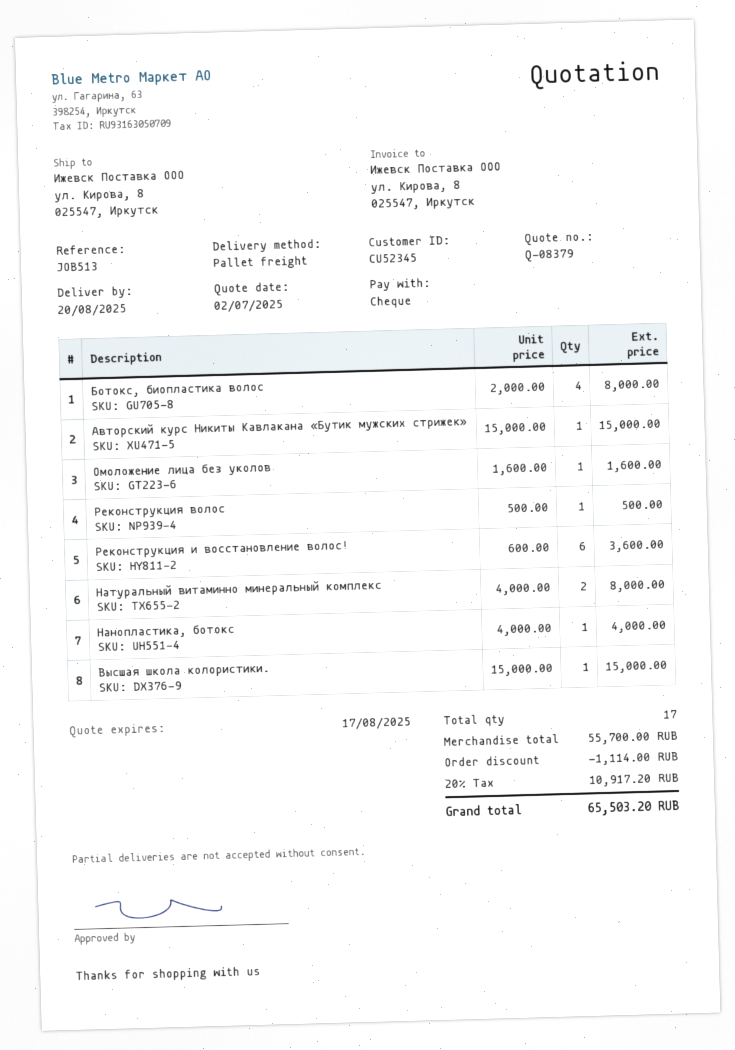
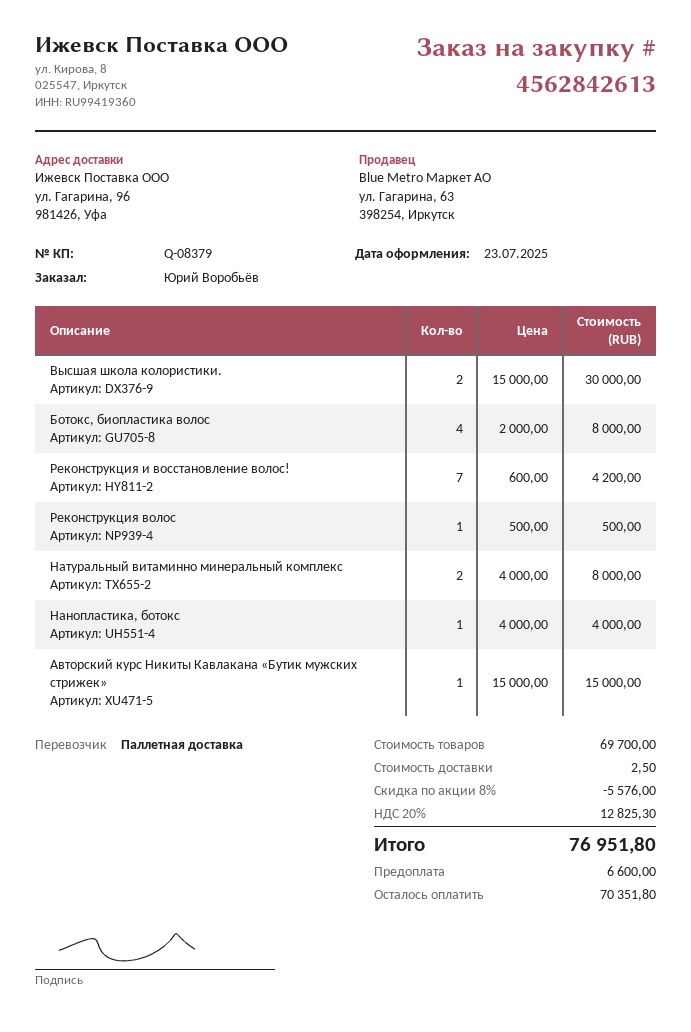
ship to: ул. Кирова, 8, 025547, Иркутск -> ул. Гагарина, 96, 981426, Уфа
Омоложение лица без уколов: 1 x 1600.00 = 1600.00 -> none
Реконструкция и восстановление волос!: 6 x 600.00 = 3600.00 -> 7 x 600.00 = 4200.00
Высшая школа колористики.: 1 x 15000.00 = 15000.00 -> 2 x 15000.00 = 30000.00
subtotal: 55700.00 -> 69700.00
discount: 1114.00 -> 5576.00
shipping: none -> 2.50
tax: 20% = 10917.20 -> 20% = 12825.30
total: 65503.20 -> 76951.80

